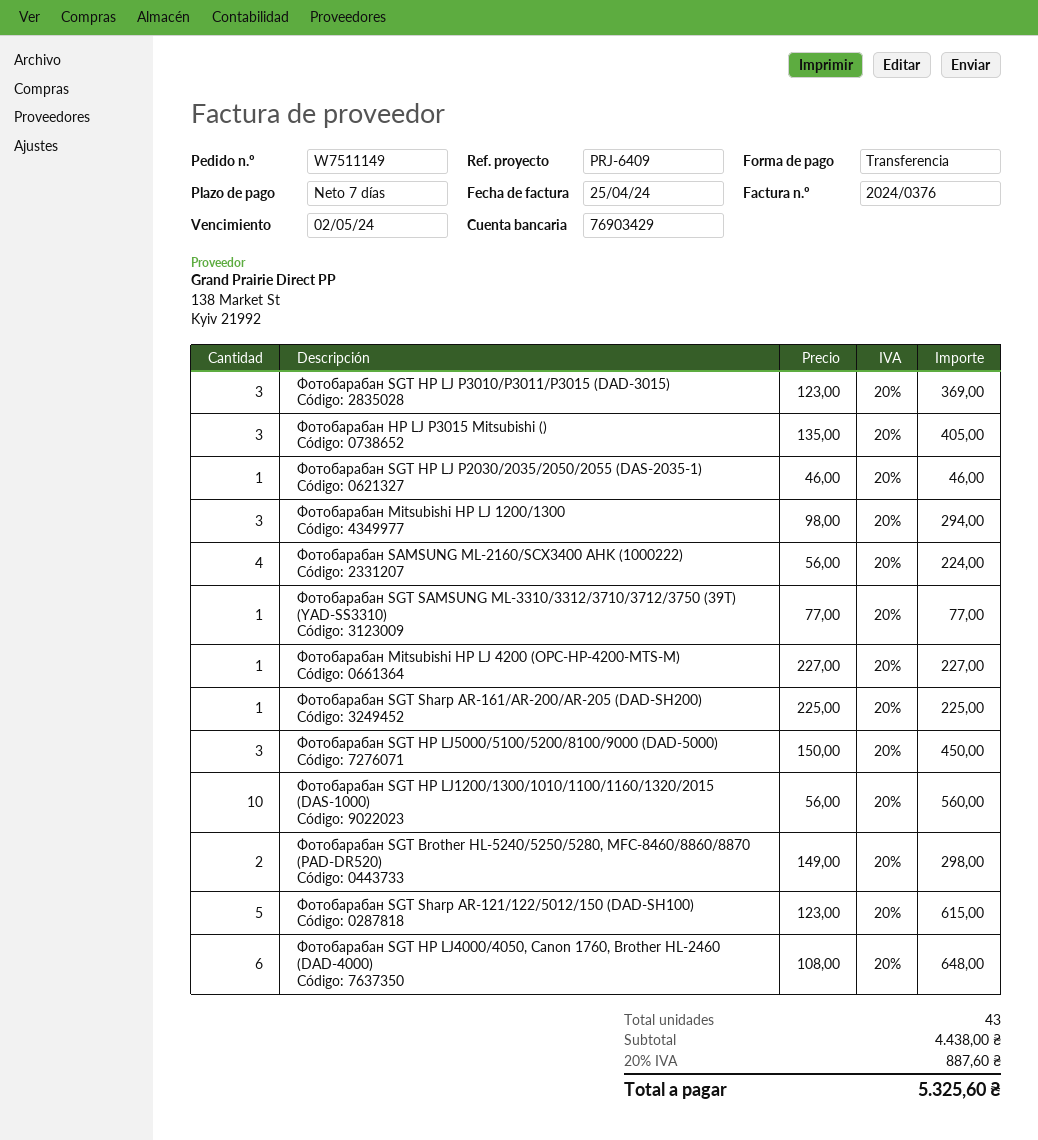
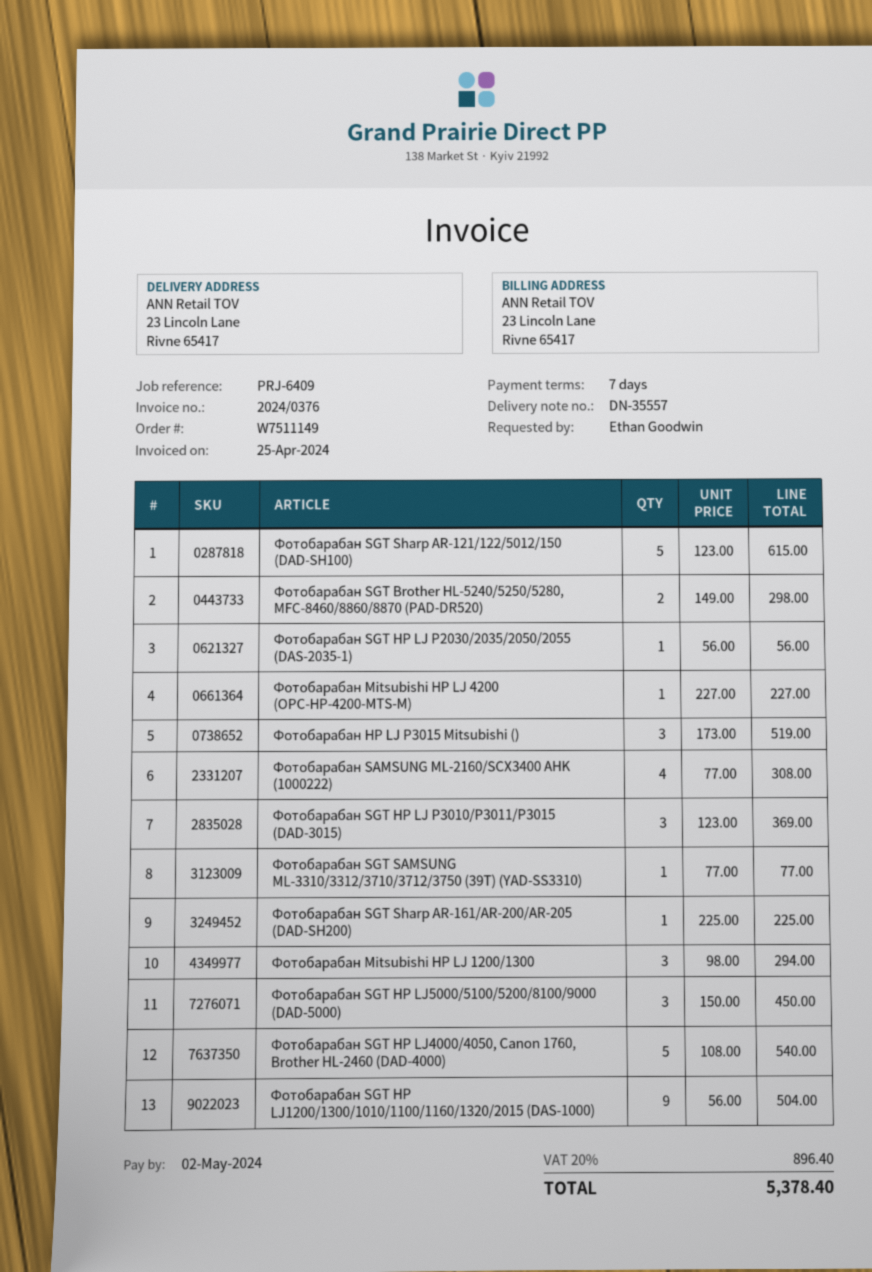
Фотобарабан HP LJ P3015 Mitsubishi (): 3 x 135.00 = 405.00 -> 3 x 173.00 = 519.00
Фотобарабан SGT HP LJ P2030/2035/2050/2055 (DAS-2035-1): 1 x 46.00 = 46.00 -> 1 x 56.00 = 56.00
Фотобарабан SAMSUNG ML-2160/SCX3400 AHK (1000222): 4 x 56.00 = 224.00 -> 4 x 77.00 = 308.00
Фотобарабан SGT HP LJ1200/1300/1010/1100/1160/1320/2015 (DAS-1000): 10 x 56.00 = 560.00 -> 9 x 56.00 = 504.00
Фотобарабан SGT HP LJ4000/4050, Canon 1760, Brother HL-2460 (DAD-4000): 6 x 108.00 = 648.00 -> 5 x 108.00 = 540.00
tax: 20% = 887.60 -> 20% = 896.40
total: 5325.60 -> 5378.40

